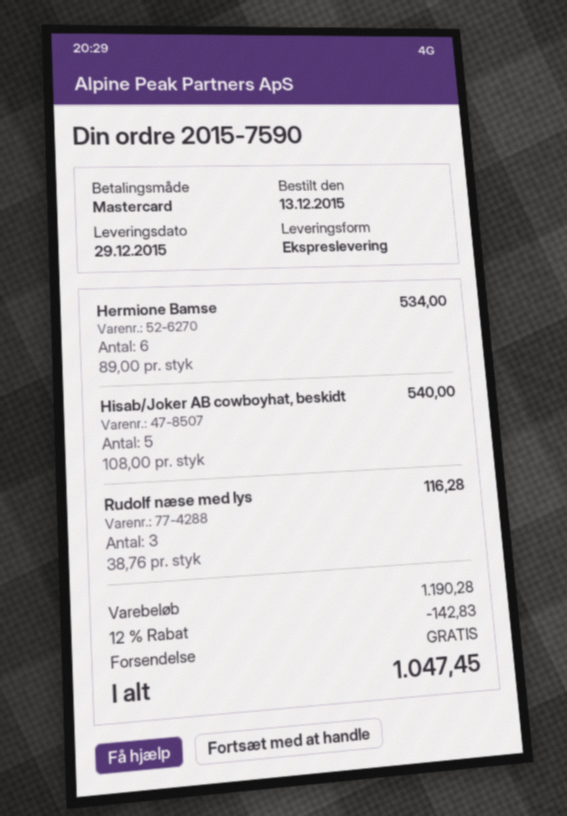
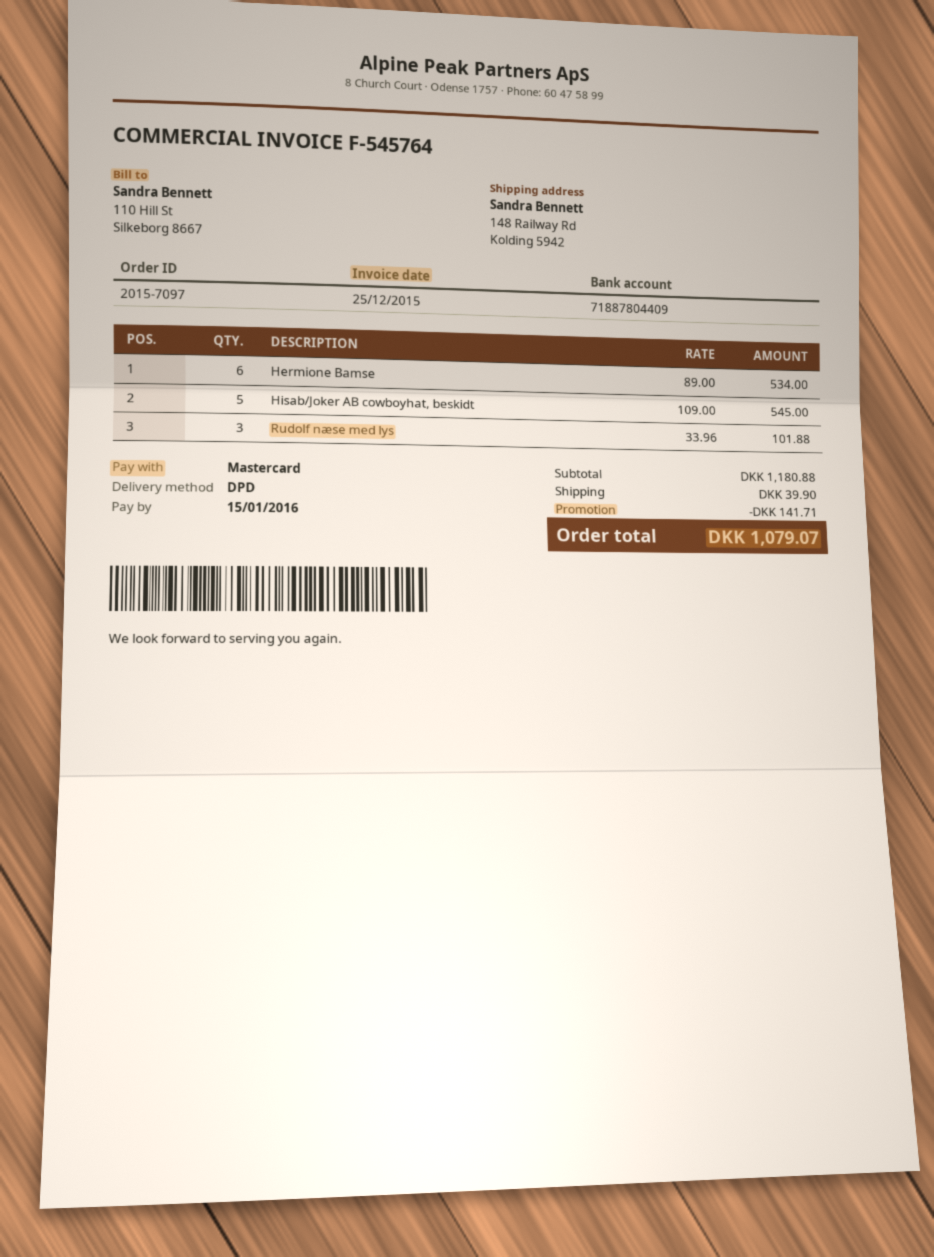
order number: 2015-7590 -> 2015-7097
shipping method: express -> DPD
Hisab/Joker AB cowboyhat, beskidt: 5 x 108.00 = 540.00 -> 5 x 109.00 = 545.00
Rudolf næse med lys: 3 x 38.76 = 116.28 -> 3 x 33.96 = 101.88
subtotal: 1190.28 -> 1180.88
discount: 142.83 -> 141.71
shipping: 0.00 -> 39.90
total: 1047.45 -> 1079.07

